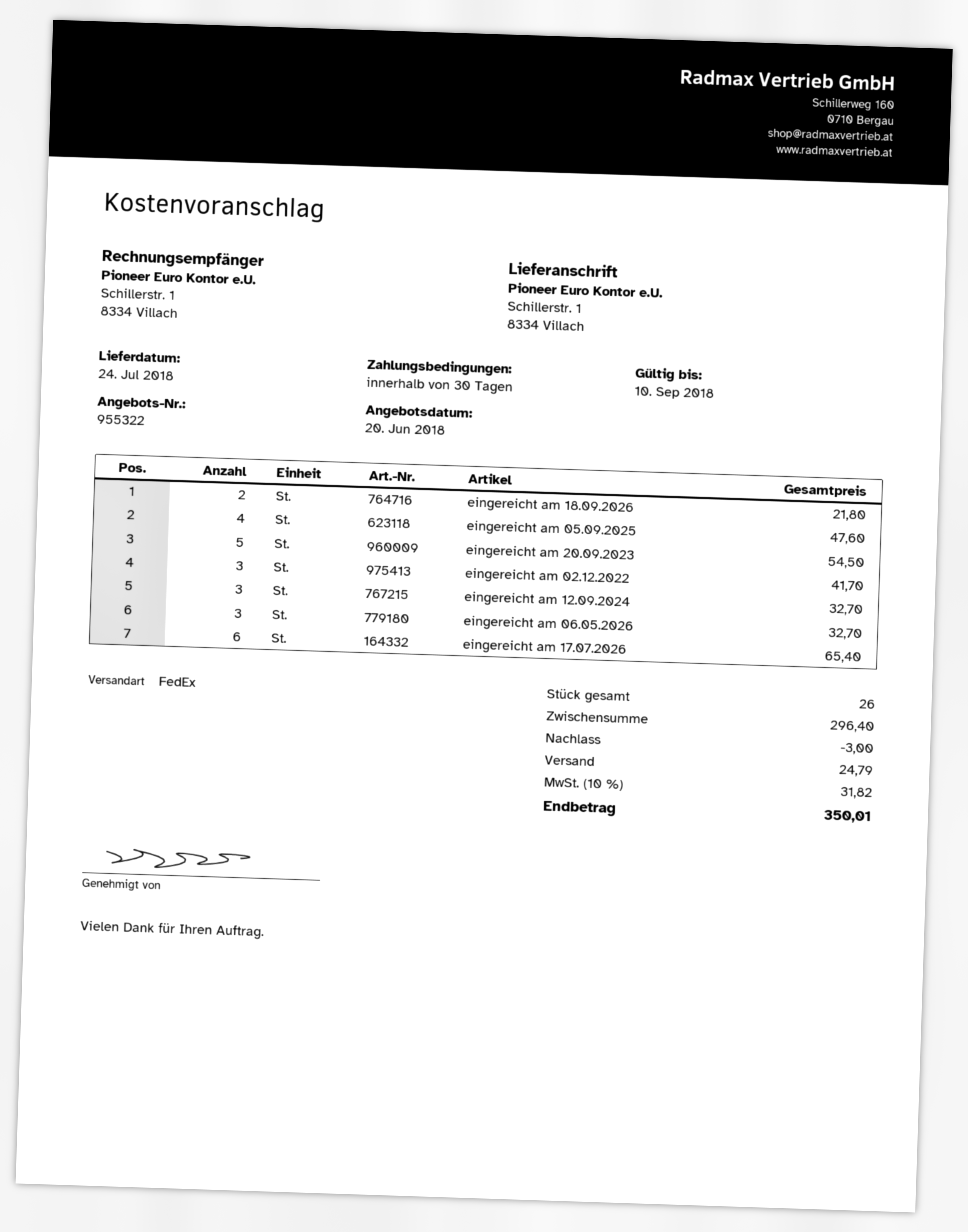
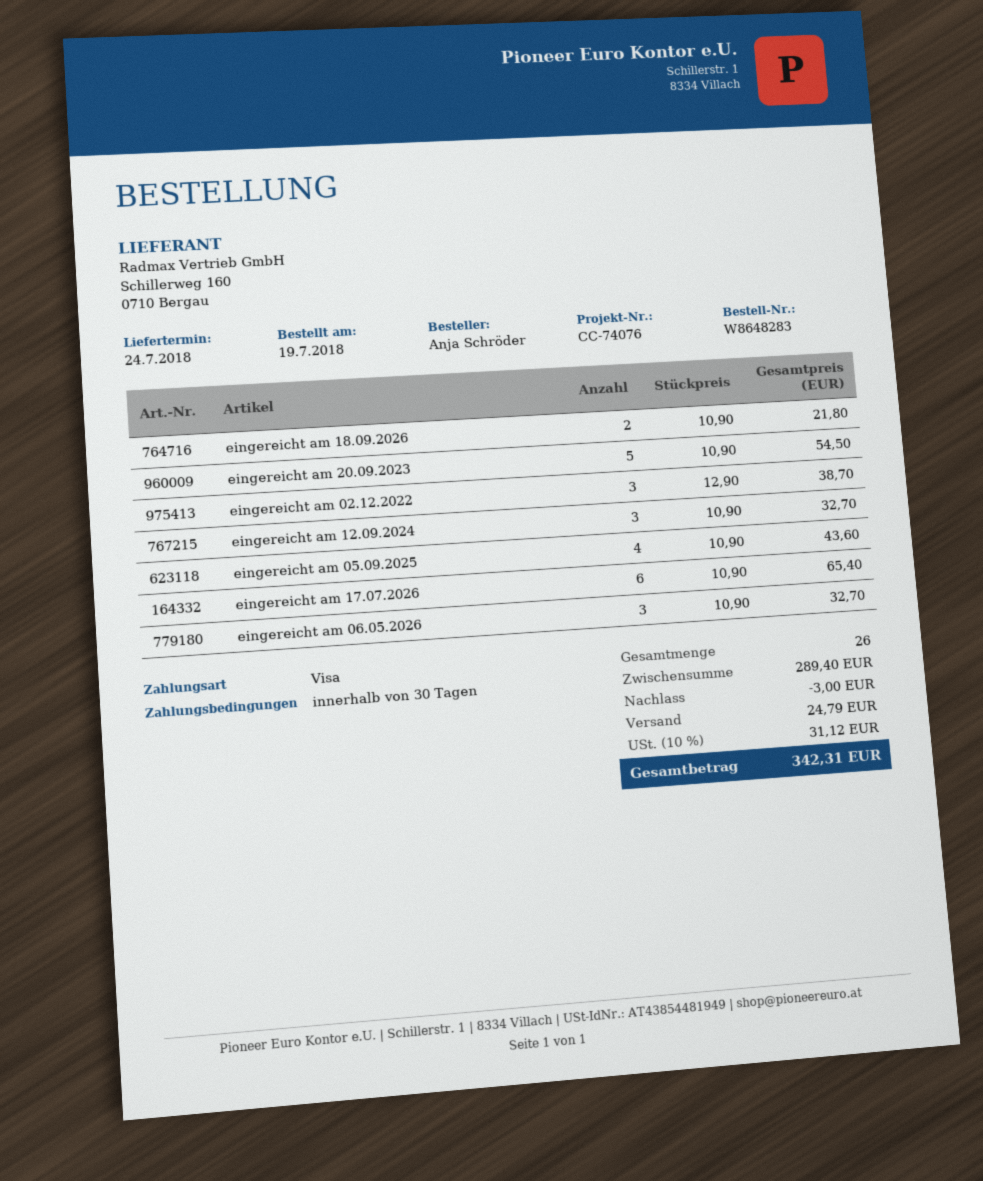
eingereicht am 05.09.2025: 4 for 47.60 -> 4 for 43.60
eingereicht am 02.12.2022: 3 for 41.70 -> 3 for 38.70
subtotal: 296.40 -> 289.40
tax: 10% = 31.82 -> 10% = 31.12
total: 350.01 -> 342.31

